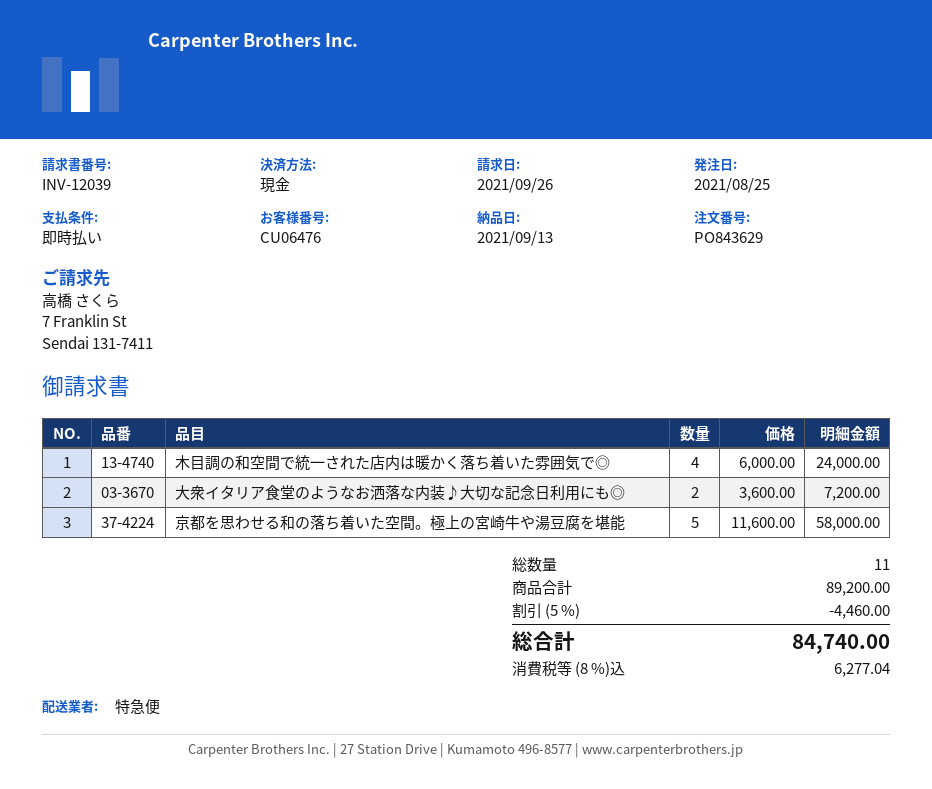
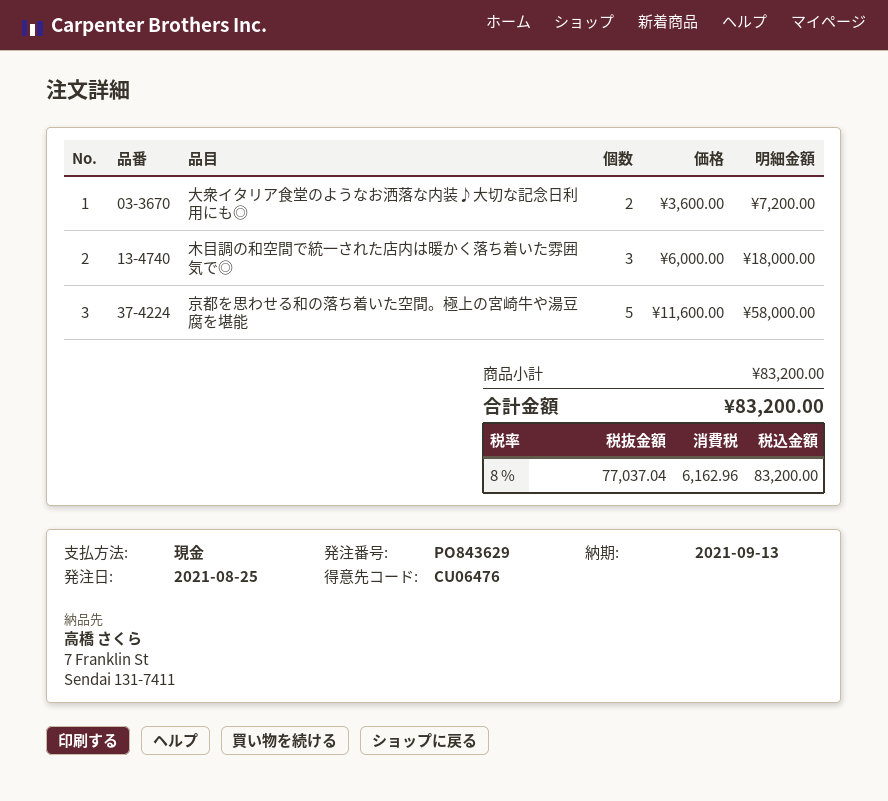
木目調の和空間で統一された店内は暖かく落ち着いた雰囲気で◎: 4 x 6000.00 = 24000.00 -> 3 x 6000.00 = 18000.00
subtotal: 89200.00 -> 83200.00
discount: 5% = 4460.00 -> none
tax: 8% = 6277.04 -> 8% = 6162.96
total: 84740.00 -> 83200.00

